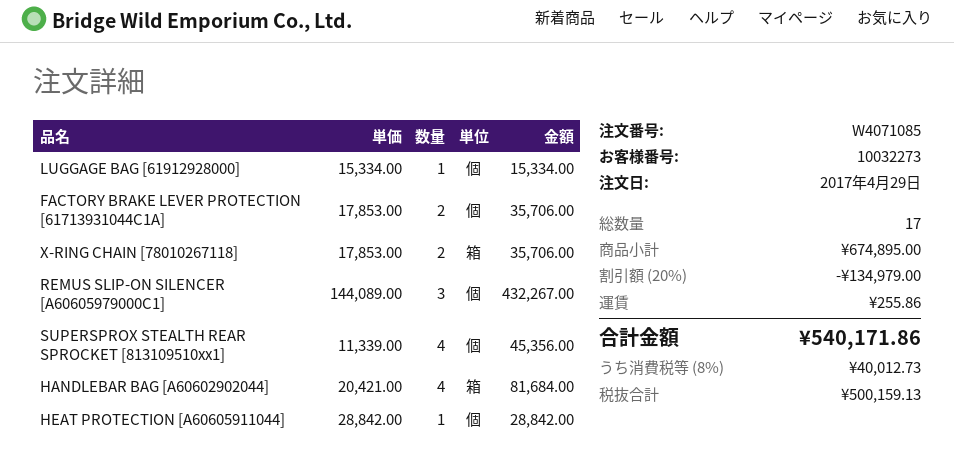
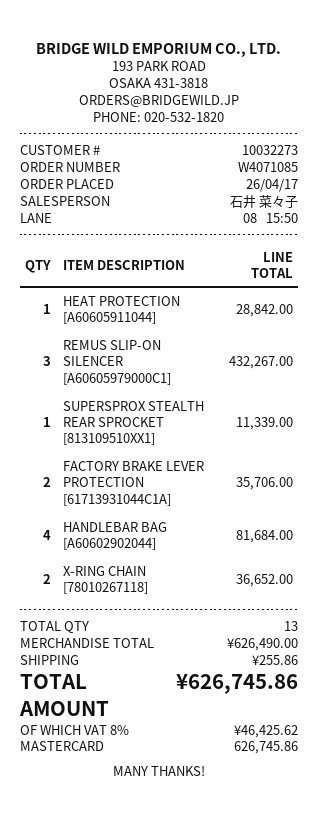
order date: 2017-04-29 -> 2017-04-26
LUGGAGE BAG [61912928000]: 1 for 15334.00 -> none
X-RING CHAIN [78010267118]: 2 for 35706.00 -> 2 for 36652.00
SUPERSPROX STEALTH REAR SPROCKET [813109510xx1]: 4 for 45356.00 -> 1 for 11339.00
total quantity: 17 -> 13
subtotal: 674895.00 -> 626490.00
discount: 20% = 134979.00 -> none
tax: 8% = 40012.73 -> 8% = 46425.62
total: 540171.86 -> 626745.86

